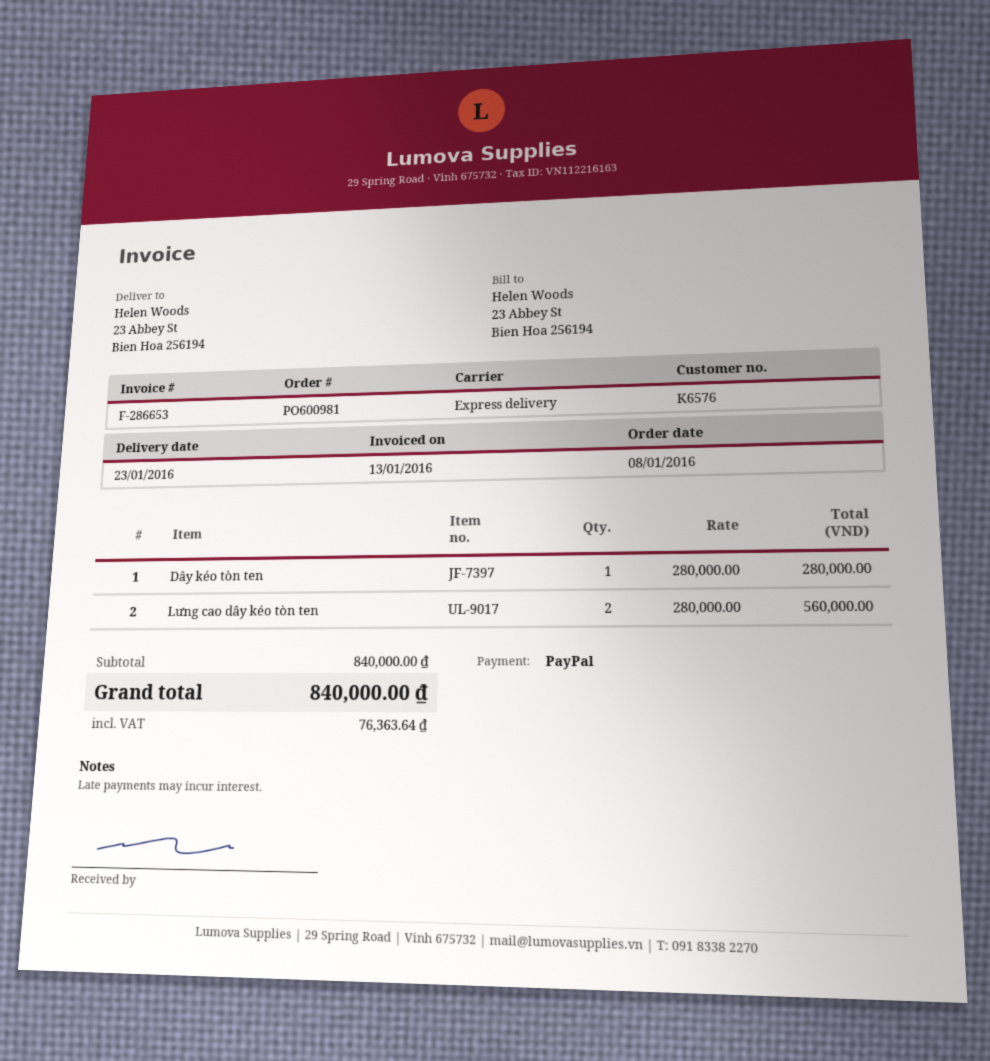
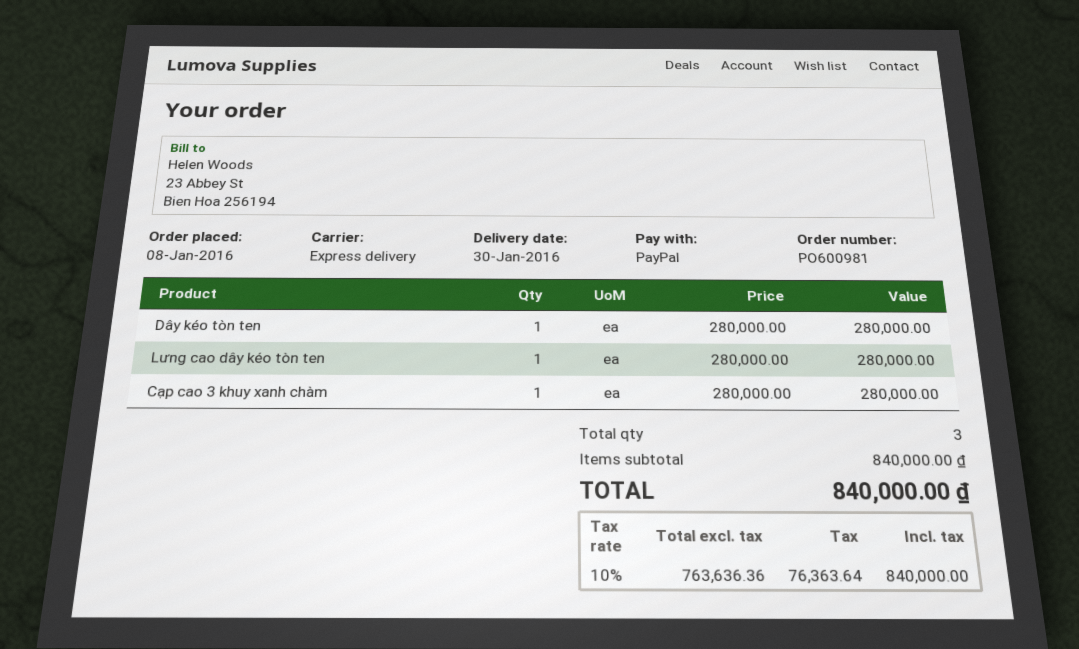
delivery date: 2016-01-23 -> 2016-01-30
Lưng cao dây kéo tòn ten: 2 x 280000.00 = 560000.00 -> 1 x 280000.00 = 280000.00
Cạp cao 3 khuy xanh chàm: none -> 1 x 280000.00 = 280000.00

